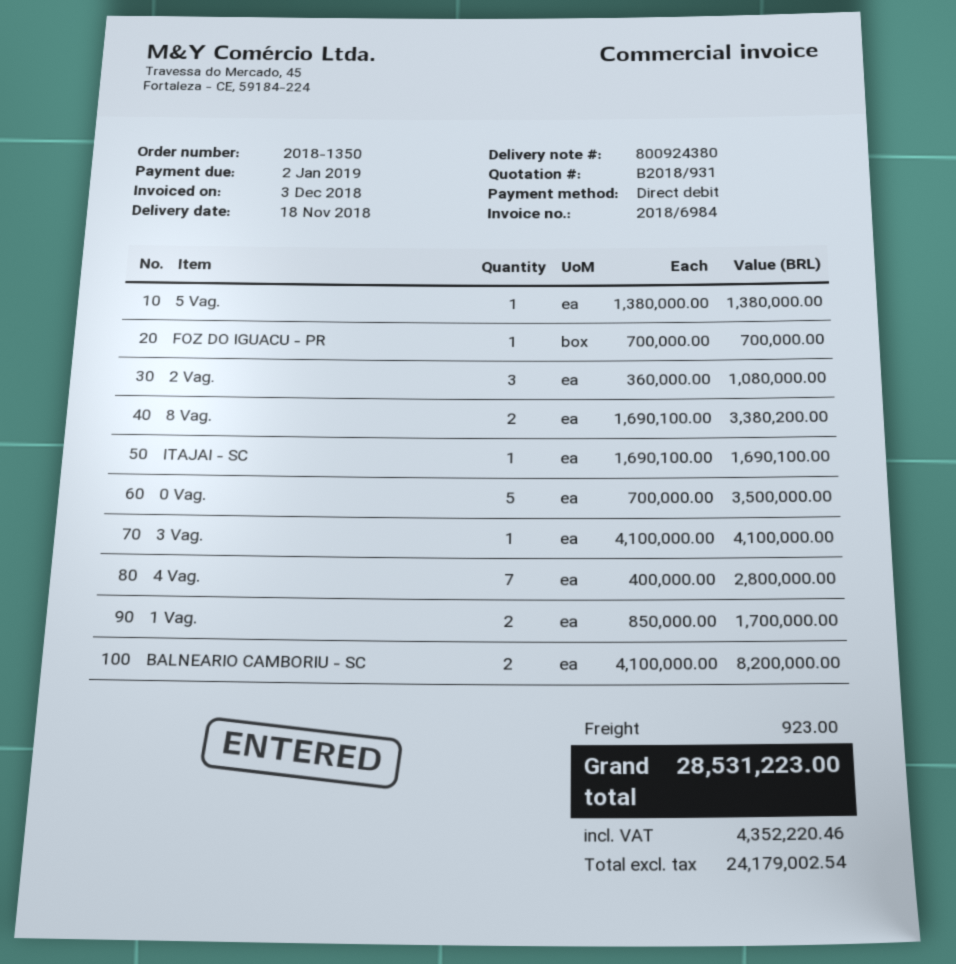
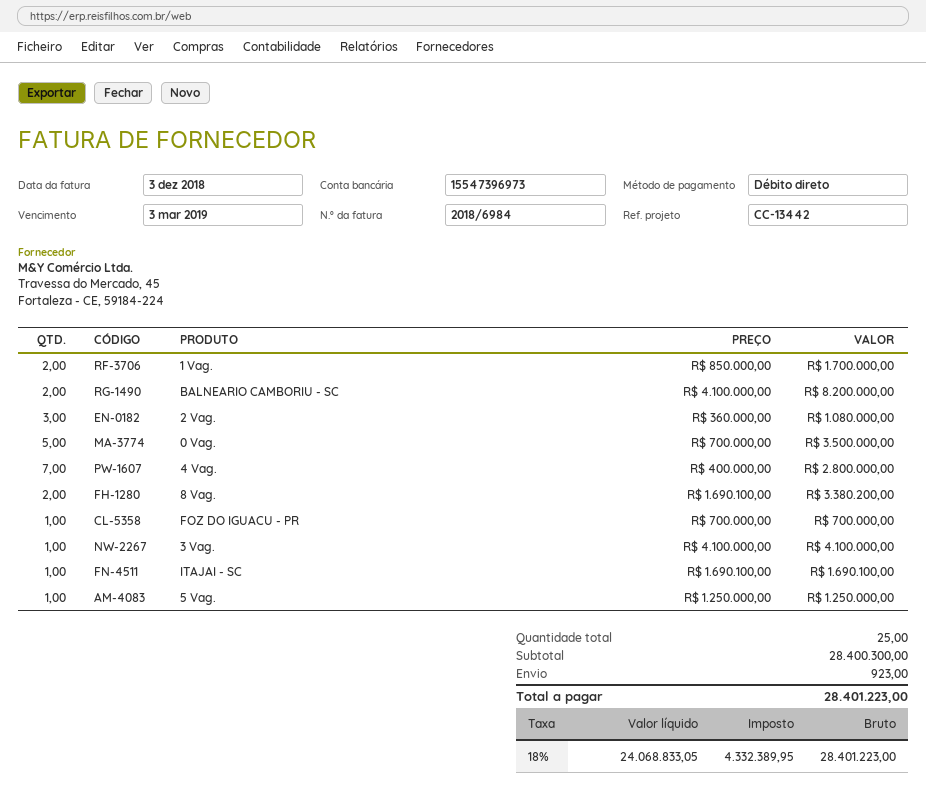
due date: 2019-01-02 -> 2019-03-03
5 Vag.: 1 x 1380000.00 = 1380000.00 -> 1 x 1250000.00 = 1250000.00
net: 24179002.54 -> 24068833.05
tax: 4352220.46 -> 4332389.95
total: 28531223.00 -> 28401223.00

